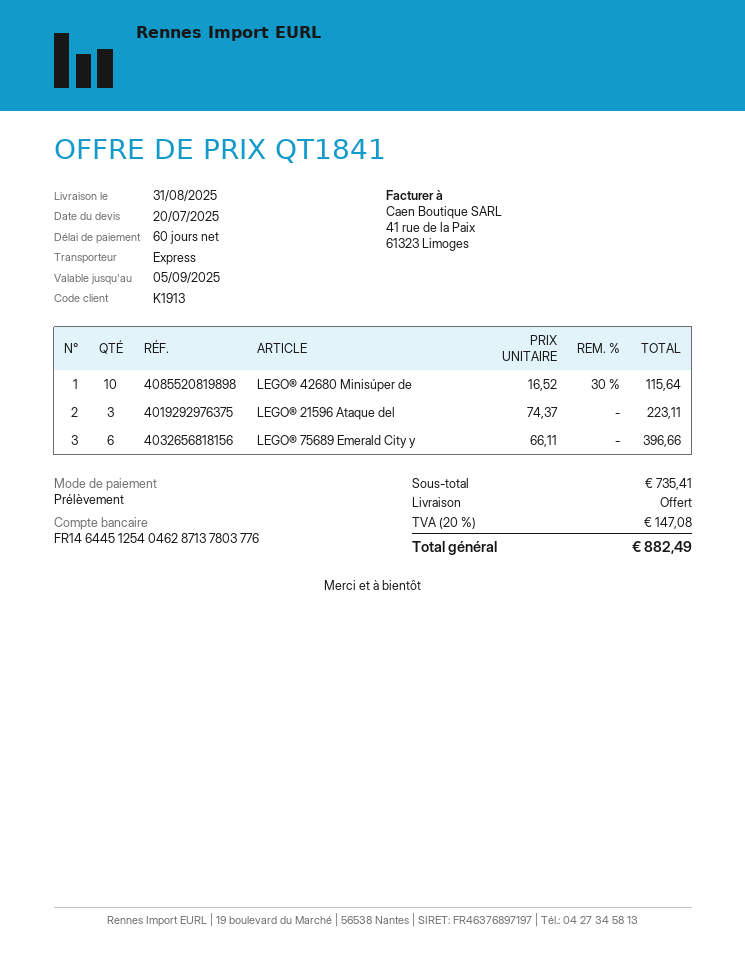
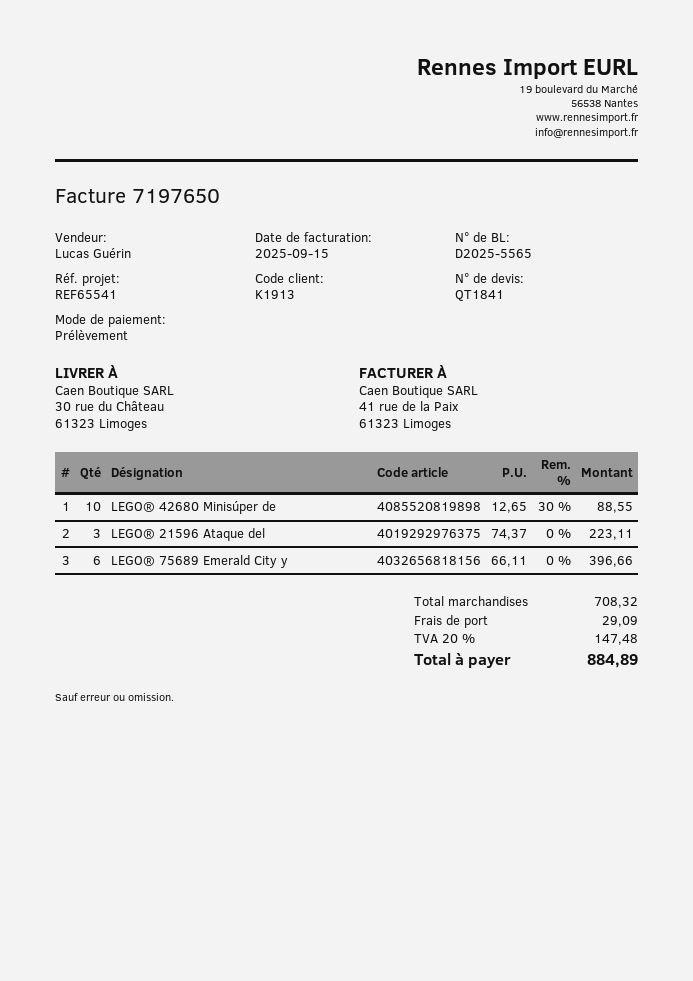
LEGO® 42680 Minisúper de: 10 x 16.52 - 30% = 115.64 -> 10 x 12.65 - 30% = 88.55
subtotal: 735.41 -> 708.32
shipping: 0.00 -> 29.09
tax: 20% = 147.08 -> 20% = 147.48
total: 882.49 -> 884.89

